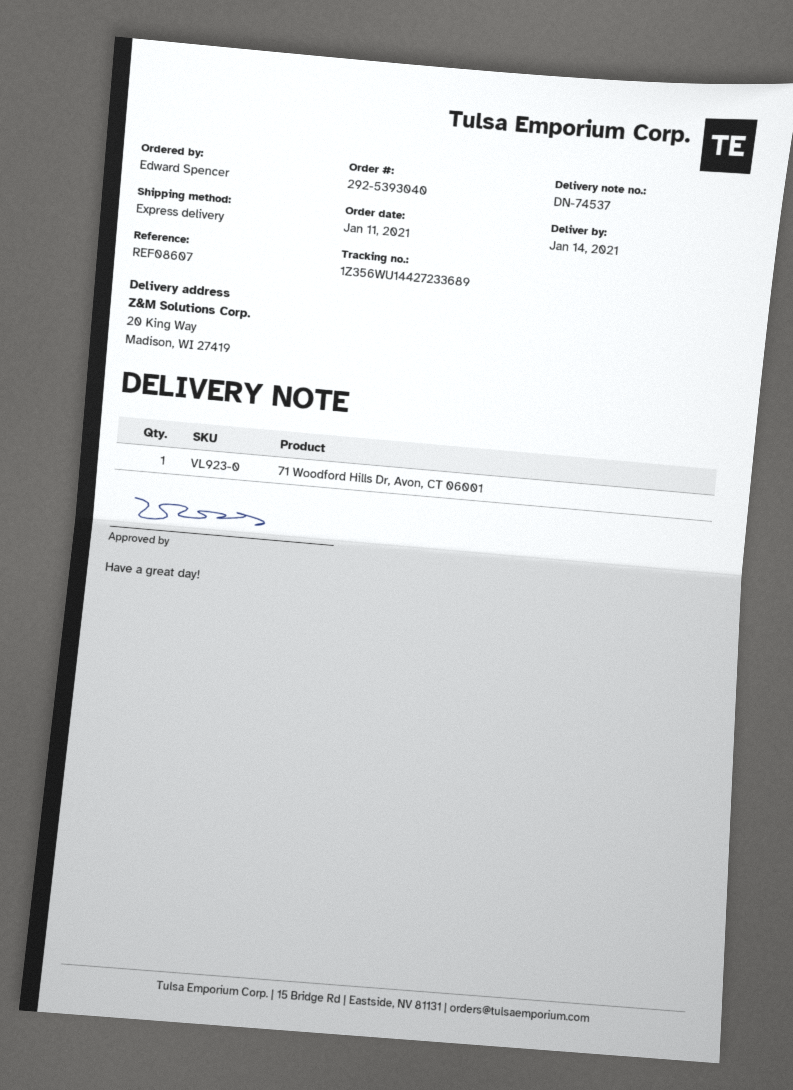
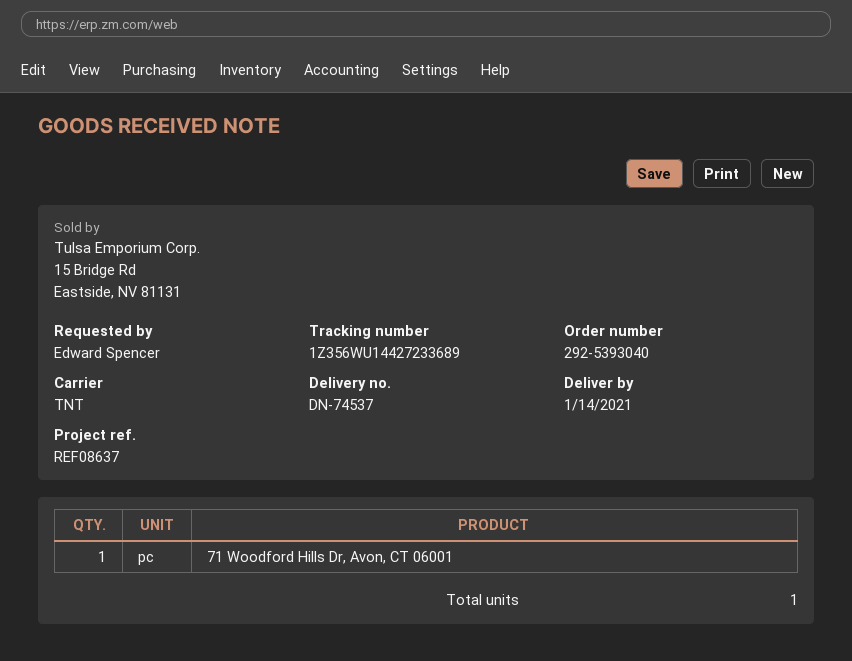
reference: REF08607 -> REF08637
shipping method: express -> TNT

